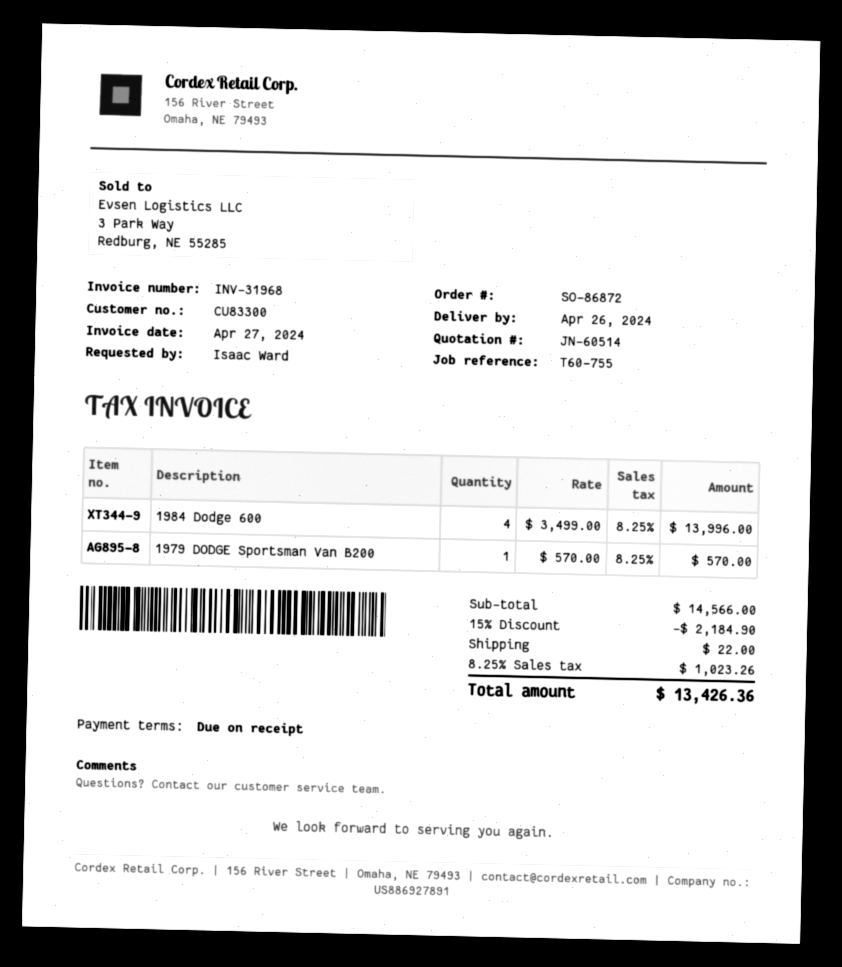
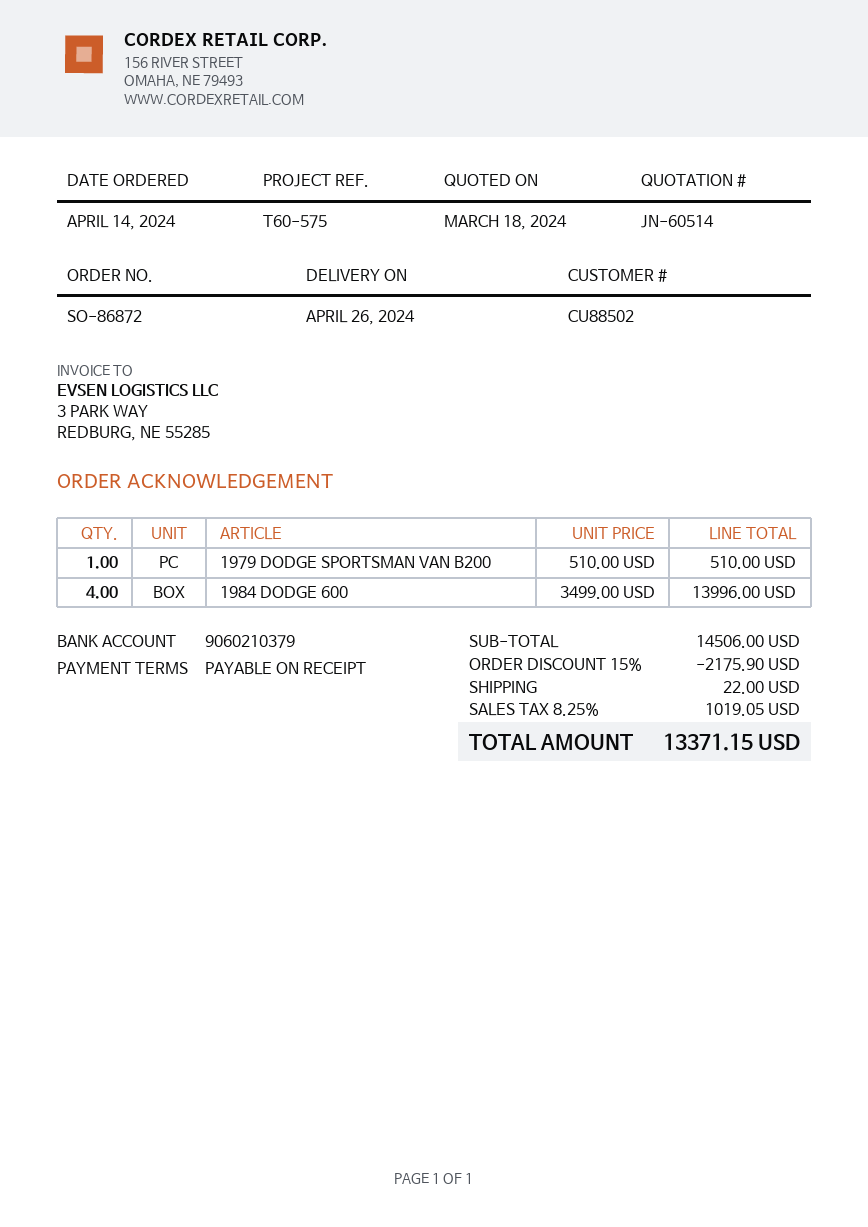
customer number: CU83300 -> CU88502
reference: T60-755 -> T60-575
1979 DODGE Sportsman Van B200: 1 x 570.00 = 570.00 -> 1 x 510.00 = 510.00
subtotal: 14566.00 -> 14506.00
discount: 15% = 2184.90 -> 15% = 2175.90
tax: 8.25% = 1023.26 -> 8.25% = 1019.05
total: 13426.36 -> 13371.15

